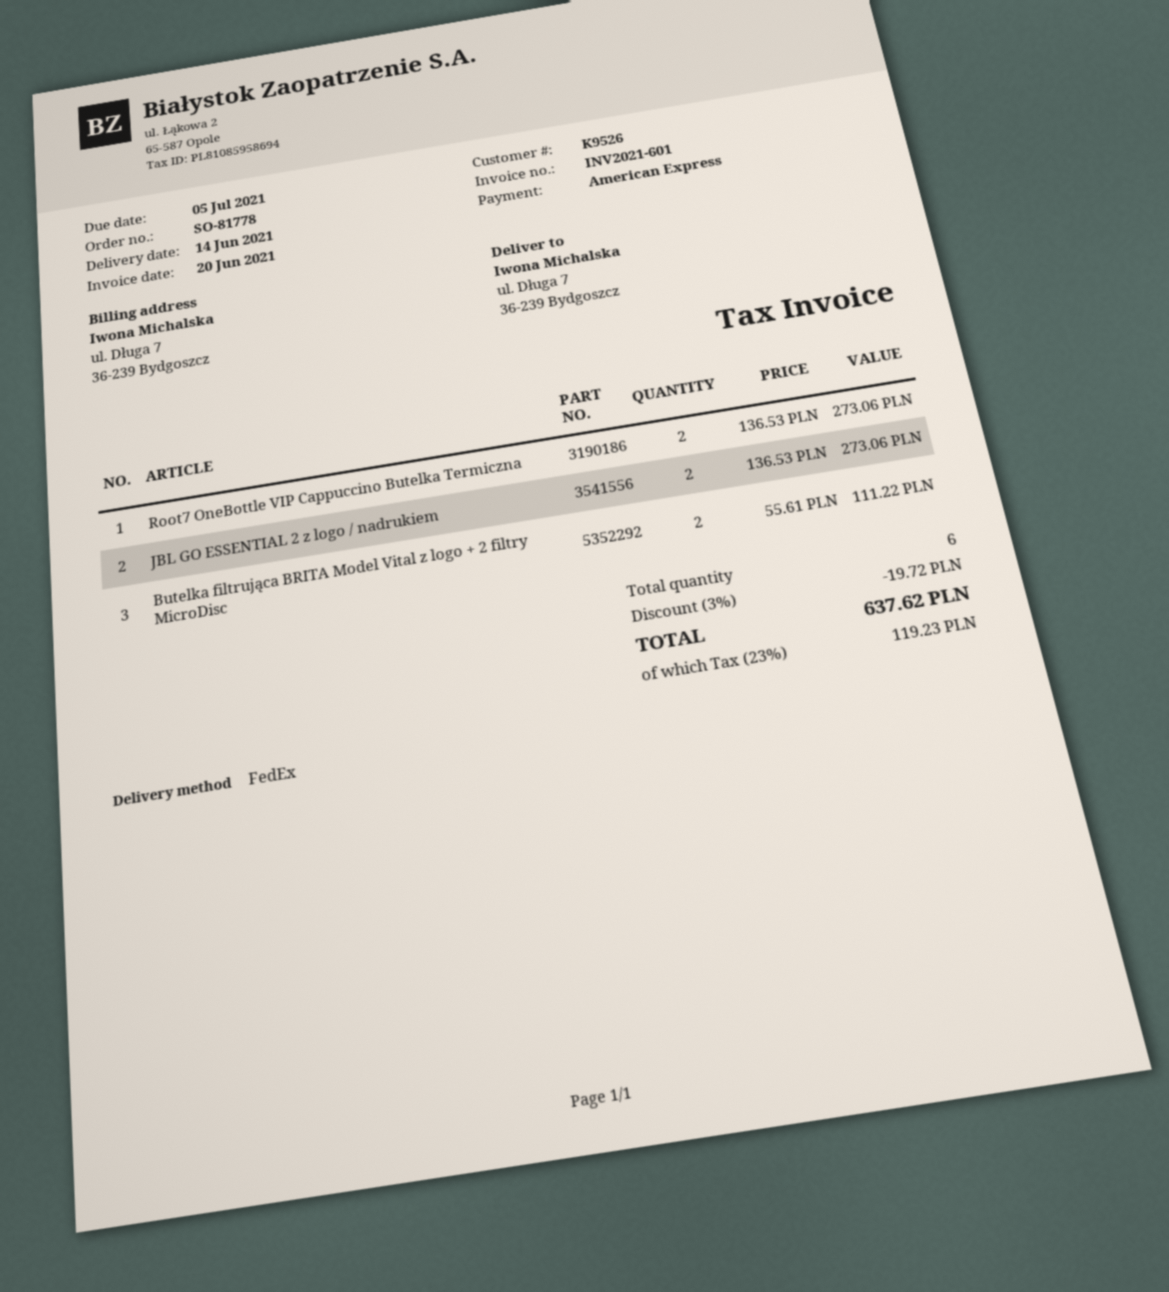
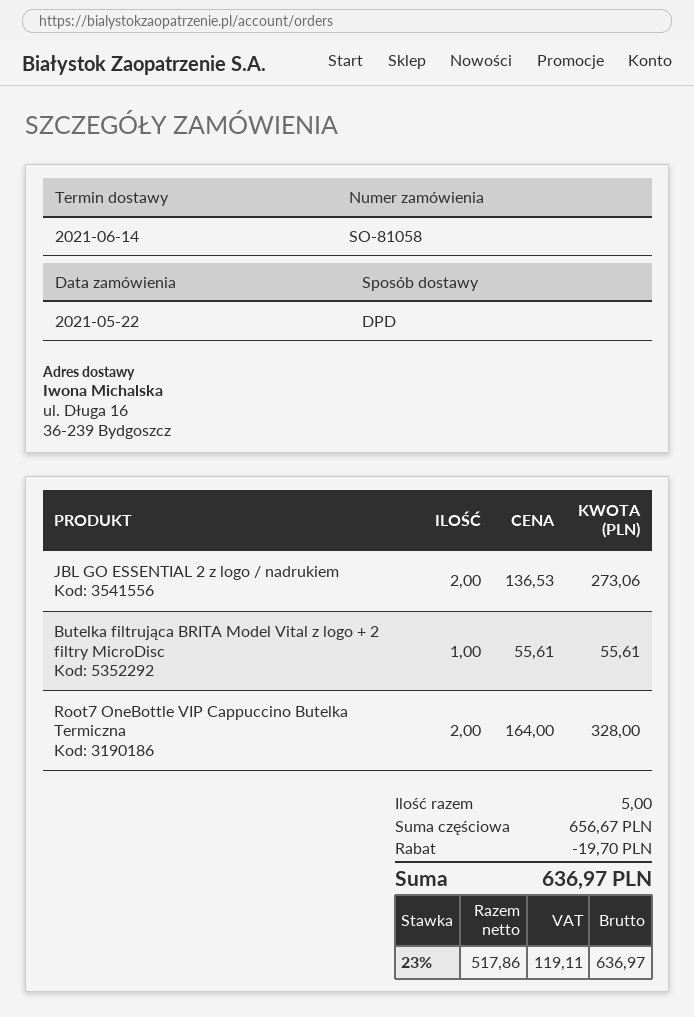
order number: SO-81778 -> SO-81058
shipping method: FedEx -> DPD
ship to: ul. Długa 7, 36-239 Bydgoszcz -> ul. Długa 16, 36-239 Bydgoszcz
Root7 OneBottle VIP Cappuccino Butelka Termiczna: 2 x 136.53 = 273.06 -> 2 x 164.00 = 328.00
Butelka filtrująca BRITA Model Vital z logo + 2 filtry MicroDisc: 2 x 55.61 = 111.22 -> 1 x 55.61 = 55.61
total quantity: 6 -> 5
discount: 19.72 -> 19.70
tax: 23% = 119.23 -> 23% = 119.11
total: 637.62 -> 636.97

